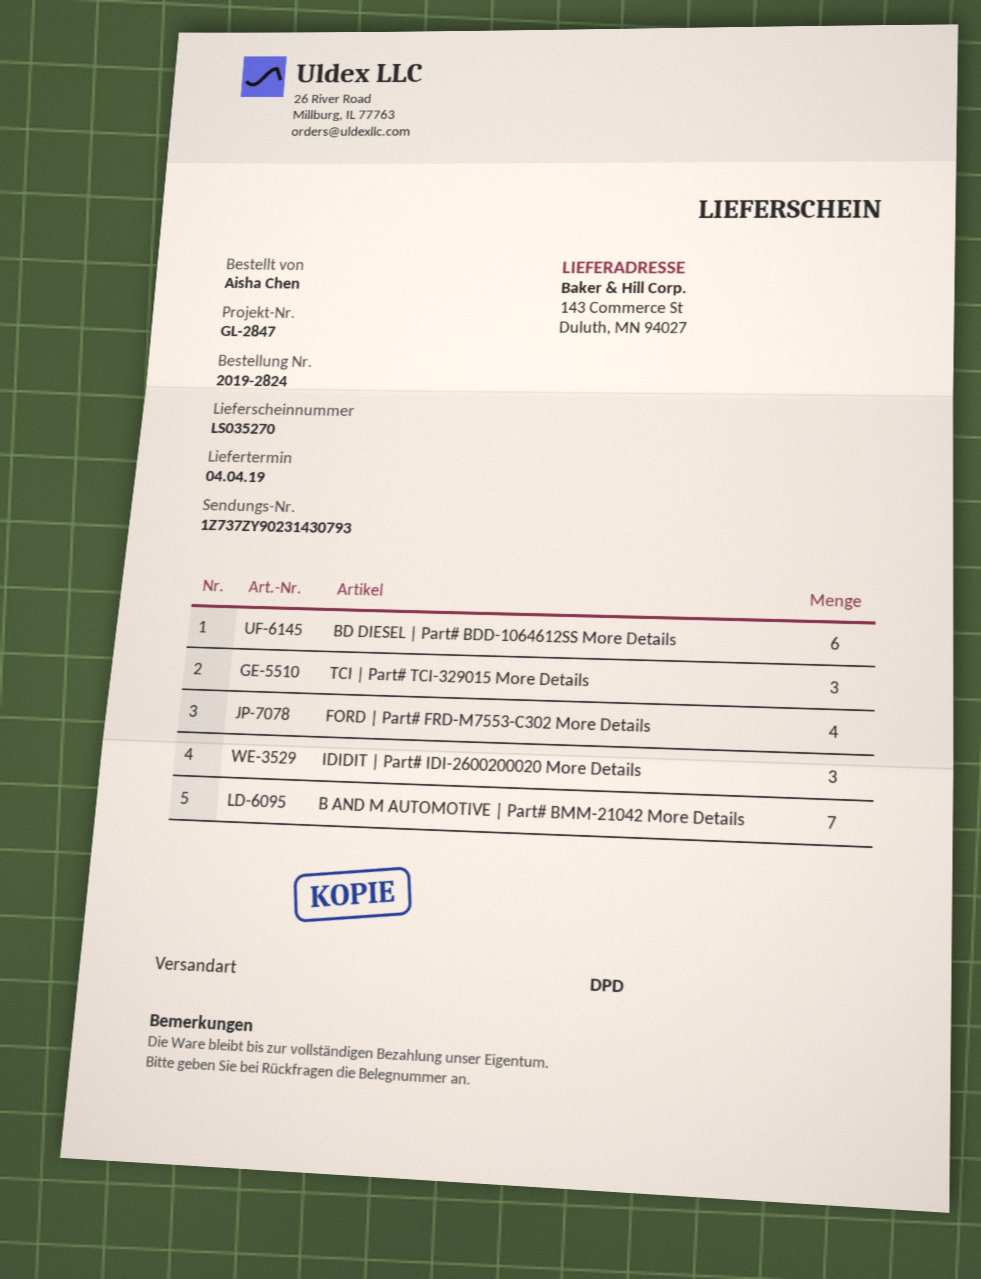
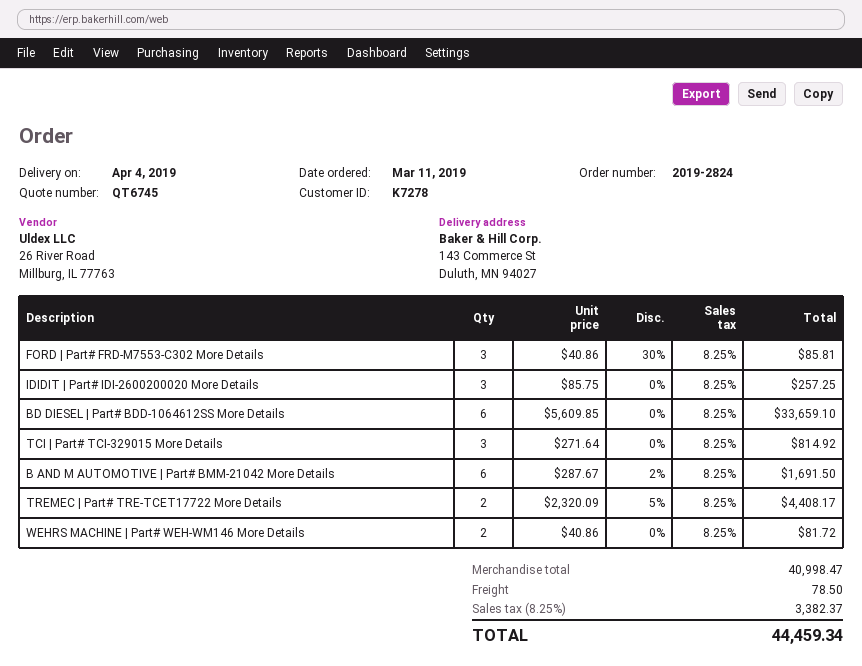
FORD | Part# FRD-M7553-C302 More Details: 4 -> 3
B AND M AUTOMOTIVE | Part# BMM-21042 More Details: 7 -> 6
TREMEC | Part# TRE-TCET17722 More Details: none -> 2
WEHRS MACHINE | Part# WEH-WM146 More Details: none -> 2

